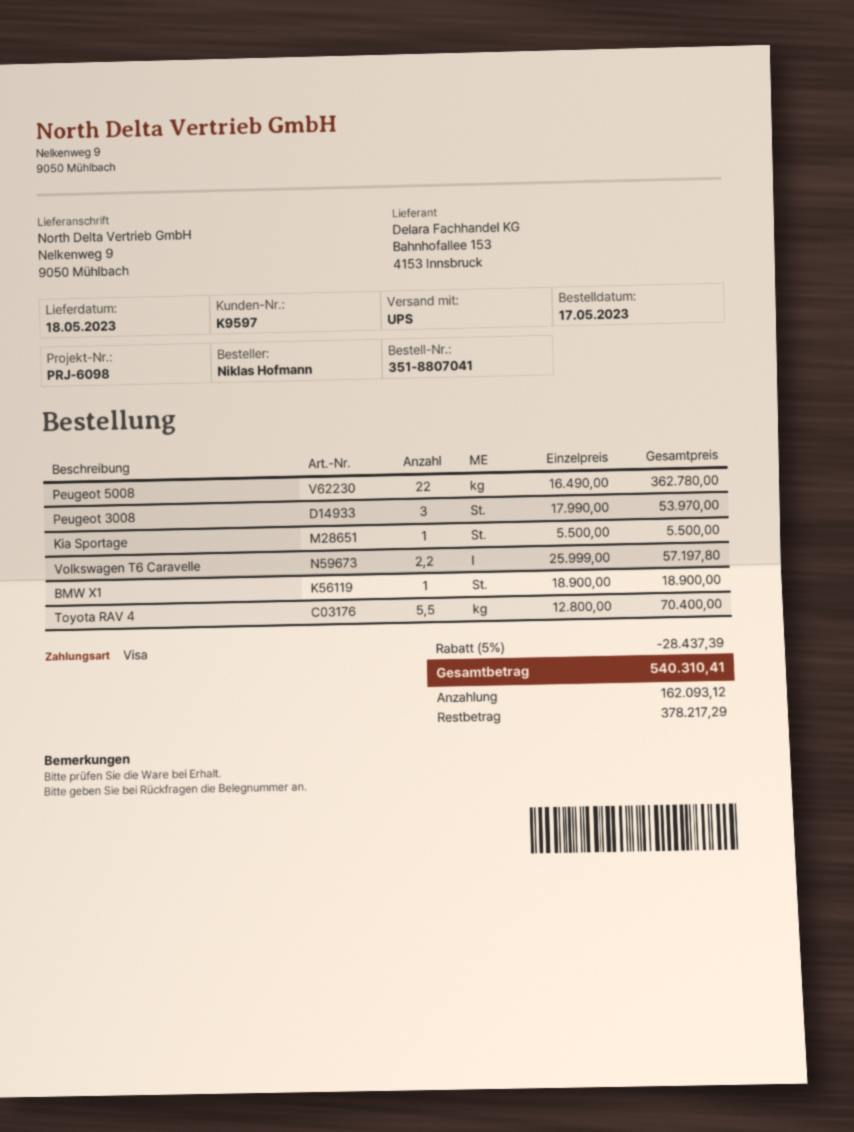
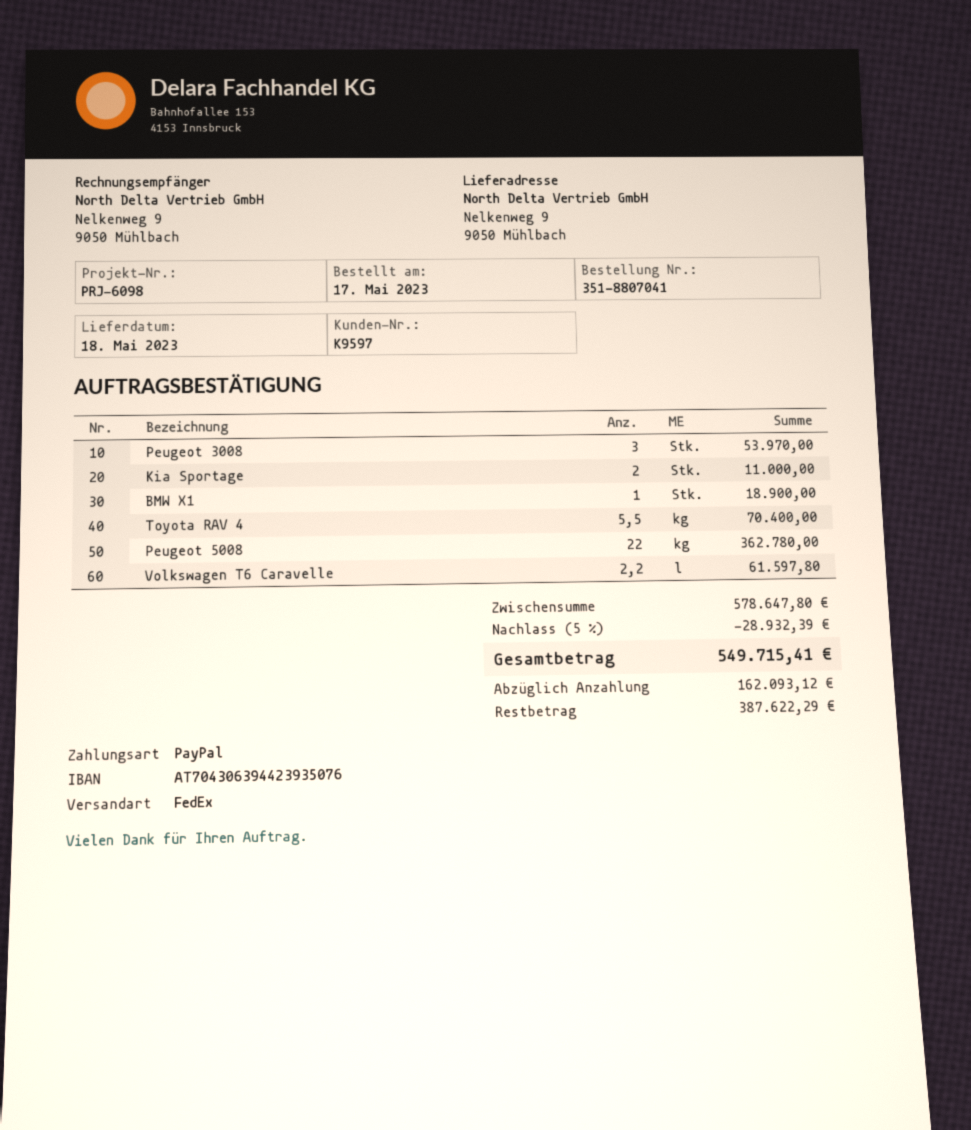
payment method: Visa -> PayPal
shipping method: UPS -> FedEx
Kia Sportage: 1 for 5500.00 -> 2 for 11000.00
Volkswagen T6 Caravelle: 2.2 for 57197.80 -> 2.2 for 61597.80
discount: 5% = 28437.39 -> 5% = 28932.39
total: 540310.41 -> 549715.41
balance: 378217.29 -> 387622.29

